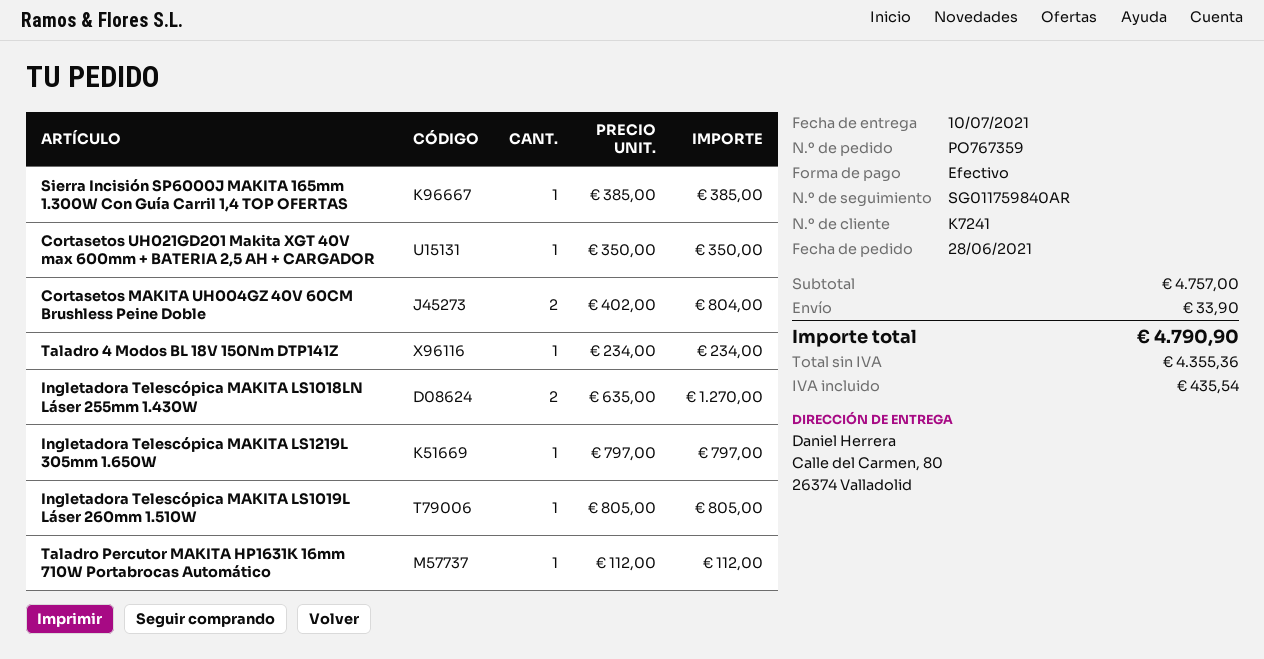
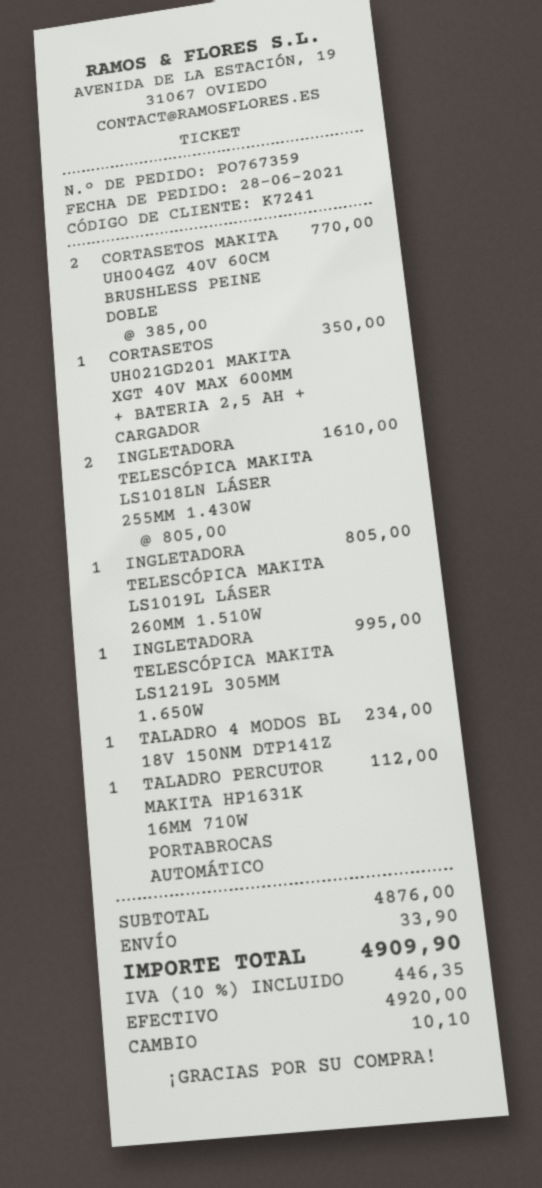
Sierra Incisión SP6000J MAKITA 165mm 1.300W Con Guía Carril 1,4 TOP OFERTAS: 1 x 385.00 = 385.00 -> none
Cortasetos MAKITA UH004GZ 40V 60CM Brushless Peine Doble: 2 x 402.00 = 804.00 -> 2 x 385.00 = 770.00
Ingletadora Telescópica MAKITA LS1018LN Láser 255mm 1.430W: 2 x 635.00 = 1270.00 -> 2 x 805.00 = 1610.00
Ingletadora Telescópica MAKITA LS1219L 305mm 1.650W: 1 x 797.00 = 797.00 -> 1 x 995.00 = 995.00
subtotal: 4757.00 -> 4876.00
tax: 435.54 -> 446.35
total: 4790.90 -> 4909.90

